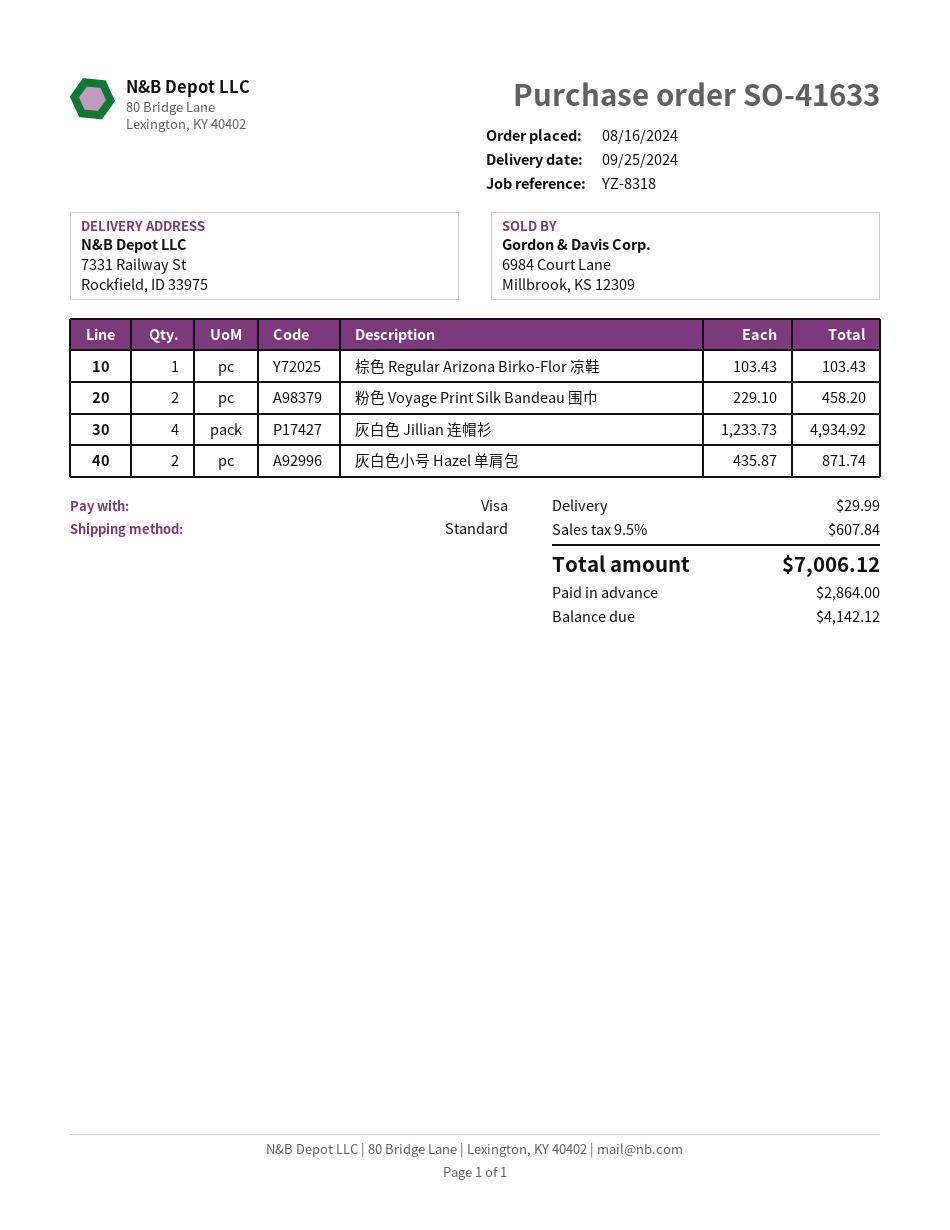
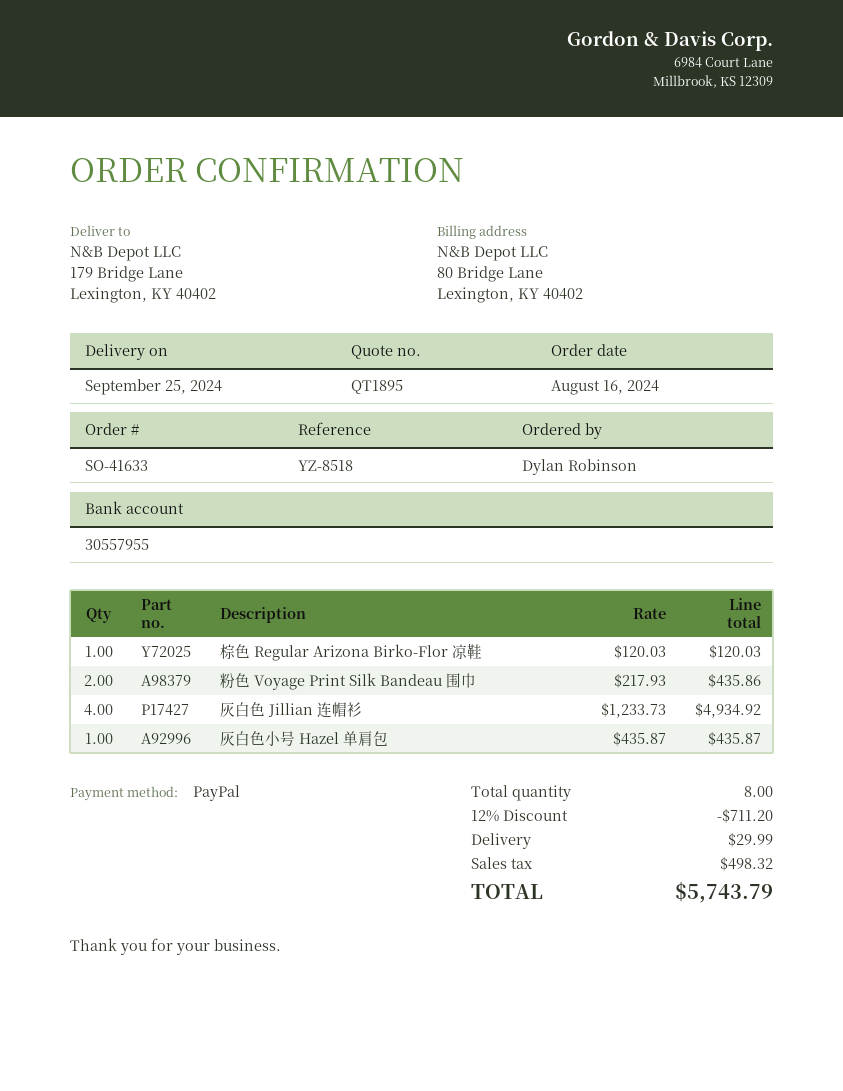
reference: YZ-8318 -> YZ-8518
payment method: Visa -> PayPal
ship to: 7331 Railway St, Rockfield, ID 33975 -> 179 Bridge Lane, Lexington, KY 40402
棕色 Regular Arizona Birko-Flor 凉鞋: 1 x 103.43 = 103.43 -> 1 x 120.03 = 120.03
粉色 Voyage Print Silk Bandeau 围巾: 2 x 229.10 = 458.20 -> 2 x 217.93 = 435.86
灰白色小号 Hazel 单肩包: 2 x 435.87 = 871.74 -> 1 x 435.87 = 435.87
discount: none -> 12% = 711.20
tax: 607.84 -> 498.32
total: 7006.12 -> 5743.79

